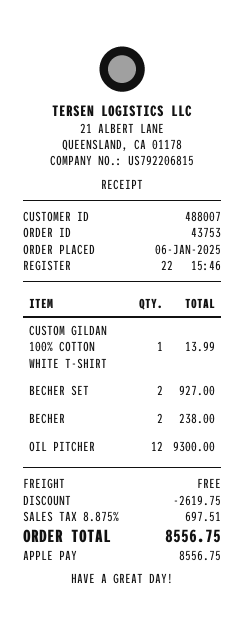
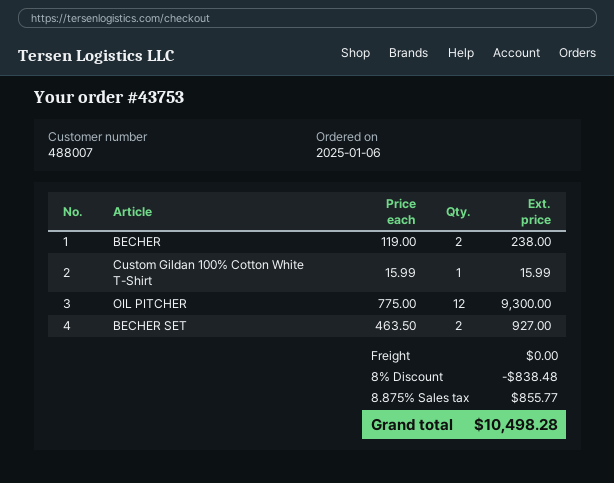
CUSTOM GILDAN 100% COTTON WHITE T-SHIRT: 1 for 13.99 -> 1 for 15.99
discount: 2619.75 -> 838.48
tax: 8.875% = 697.51 -> 8.875% = 855.77
total: 8556.75 -> 10498.28

